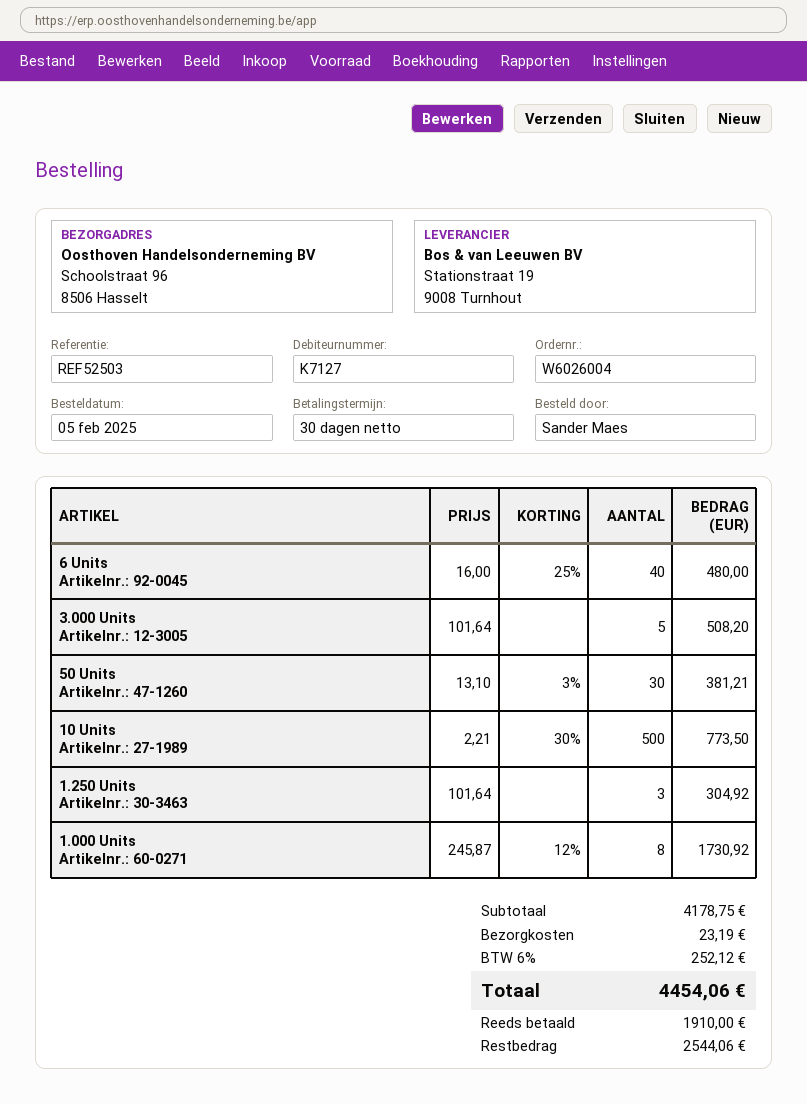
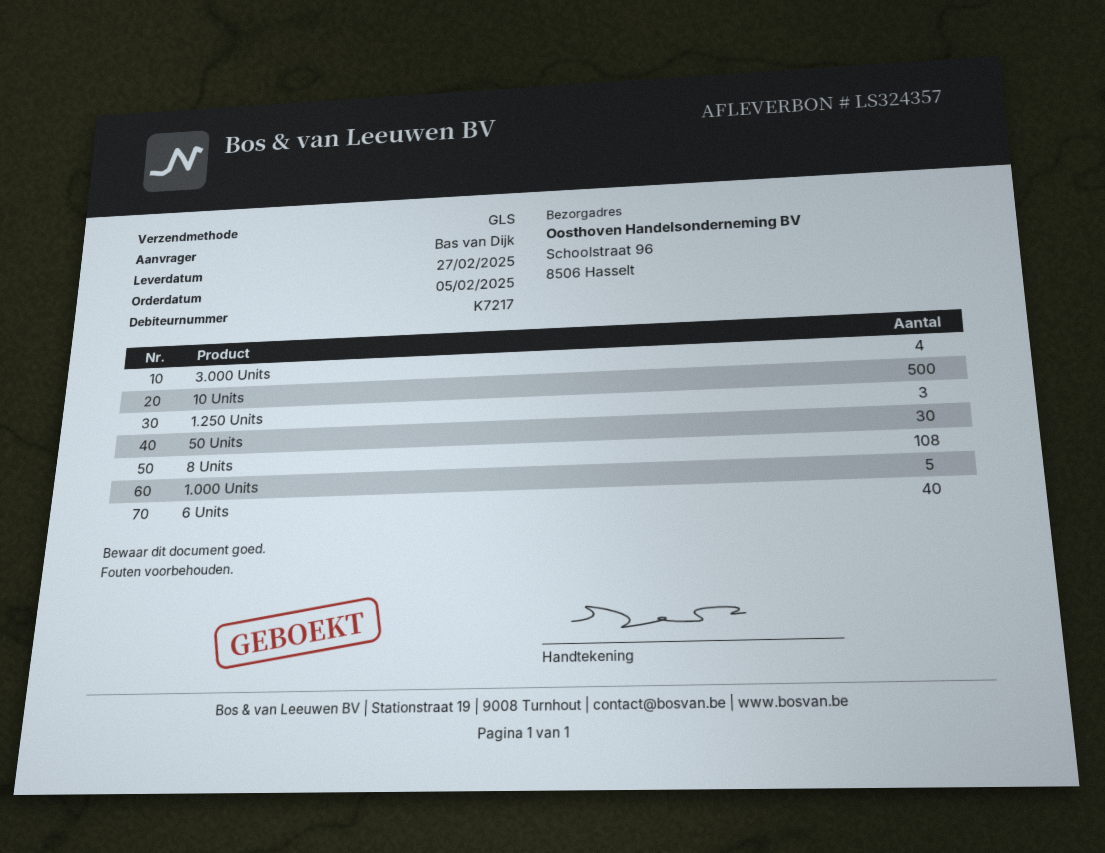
customer number: K7127 -> K7217
ordered by: Sander Maes -> Bas van Dijk
3.000 Units: 5 -> 4
1.000 Units: 8 -> 5
8 Units: none -> 108

